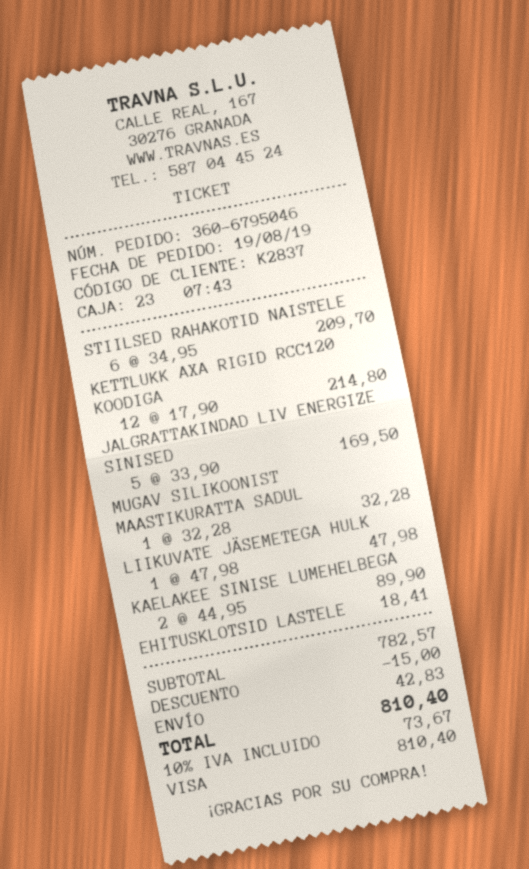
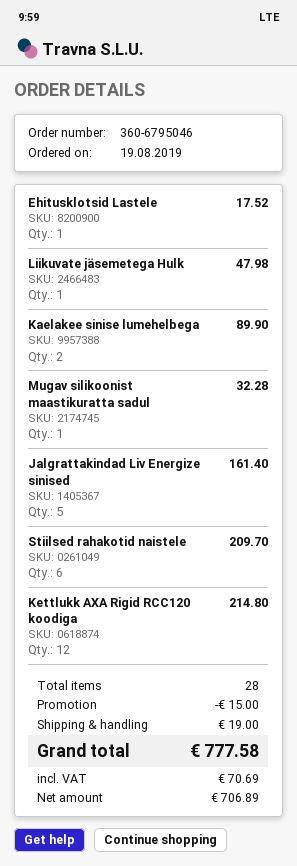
JALGRATTAKINDAD LIV ENERGIZE SINISED: 5 for 169.50 -> 5 for 161.40
EHITUSKLOTSID LASTELE: 1 for 18.41 -> 1 for 17.52
shipping: 42.83 -> 19.00
tax: 73.67 -> 70.69
total: 810.40 -> 777.58

